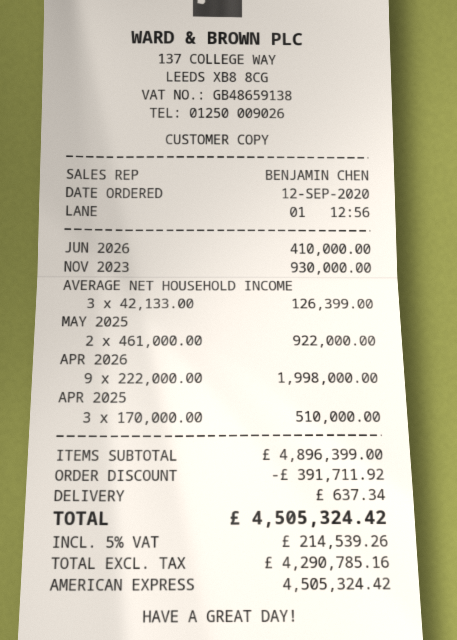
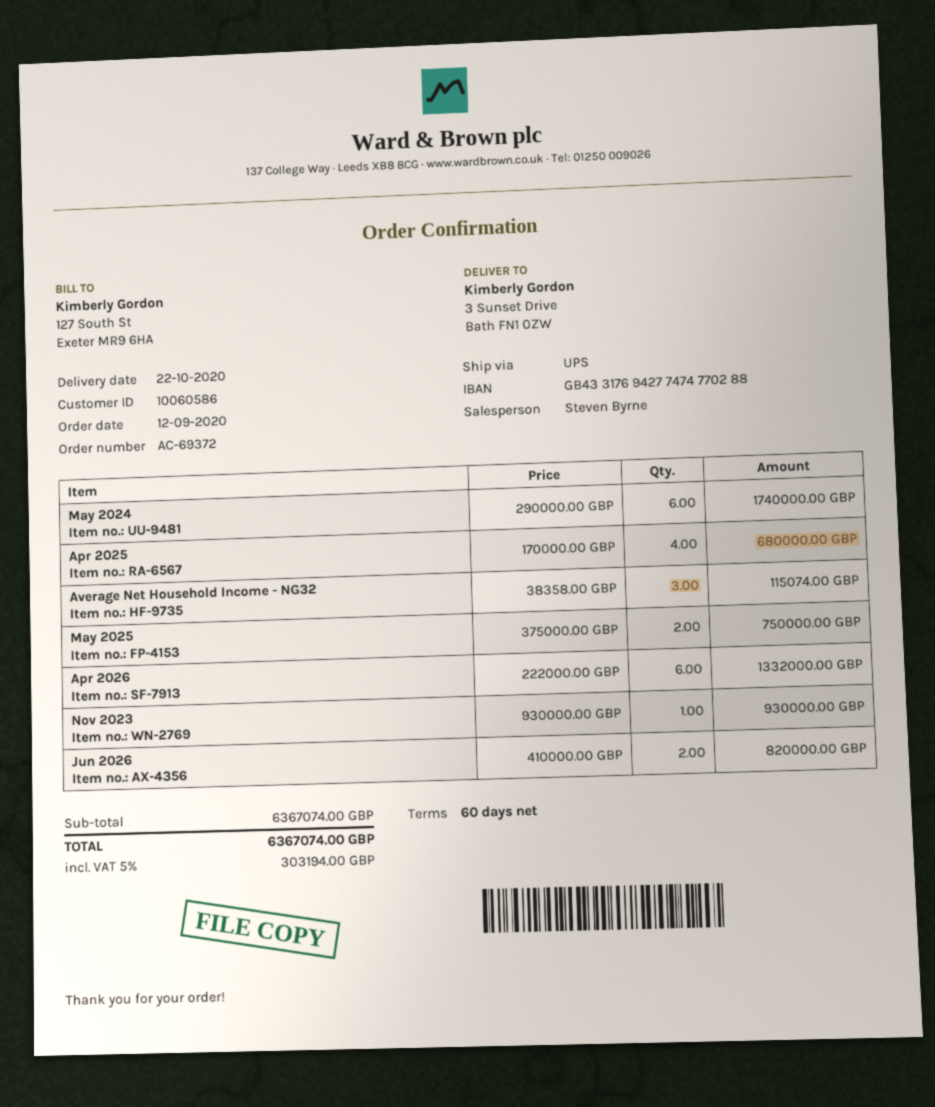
sales rep: BENJAMIN CHEN -> Steven Byrne
JUN 2026: 1 x 410000.00 = 410000.00 -> 2 x 410000.00 = 820000.00
AVERAGE NET HOUSEHOLD INCOME: 3 x 42133.00 = 126399.00 -> 3 x 38358.00 = 115074.00
MAY 2025: 2 x 461000.00 = 922000.00 -> 2 x 375000.00 = 750000.00
APR 2026: 9 x 222000.00 = 1998000.00 -> 6 x 222000.00 = 1332000.00
APR 2025: 3 x 170000.00 = 510000.00 -> 4 x 170000.00 = 680000.00
May 2024: none -> 6 x 290000.00 = 1740000.00
subtotal: 4896399.00 -> 6367074.00
discount: 391711.92 -> none
shipping: 637.34 -> none
tax: 5% = 214539.26 -> 5% = 303194.00
total: 4505324.42 -> 6367074.00

